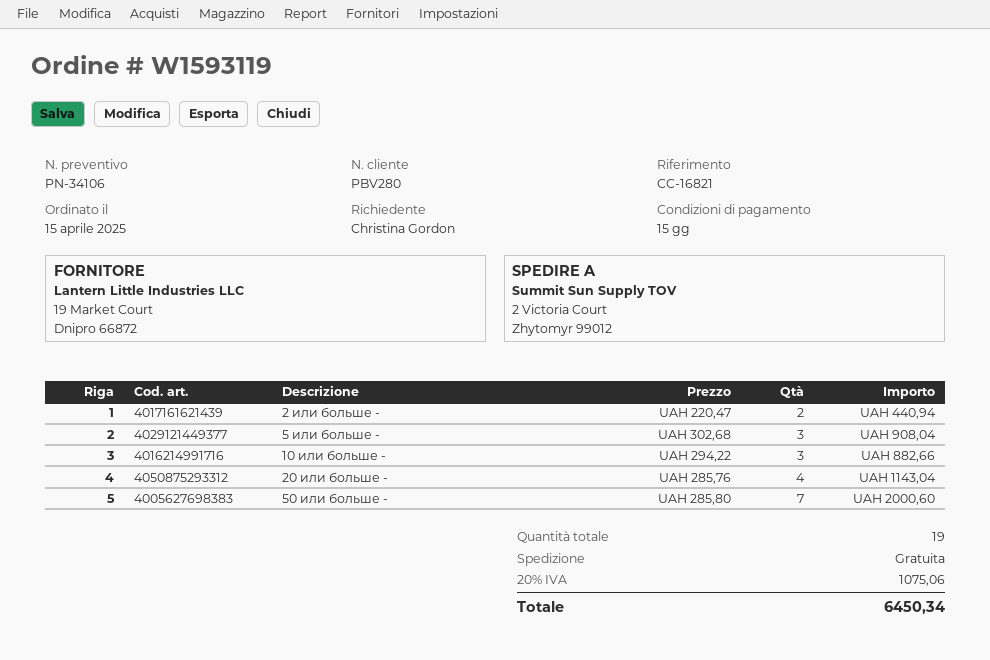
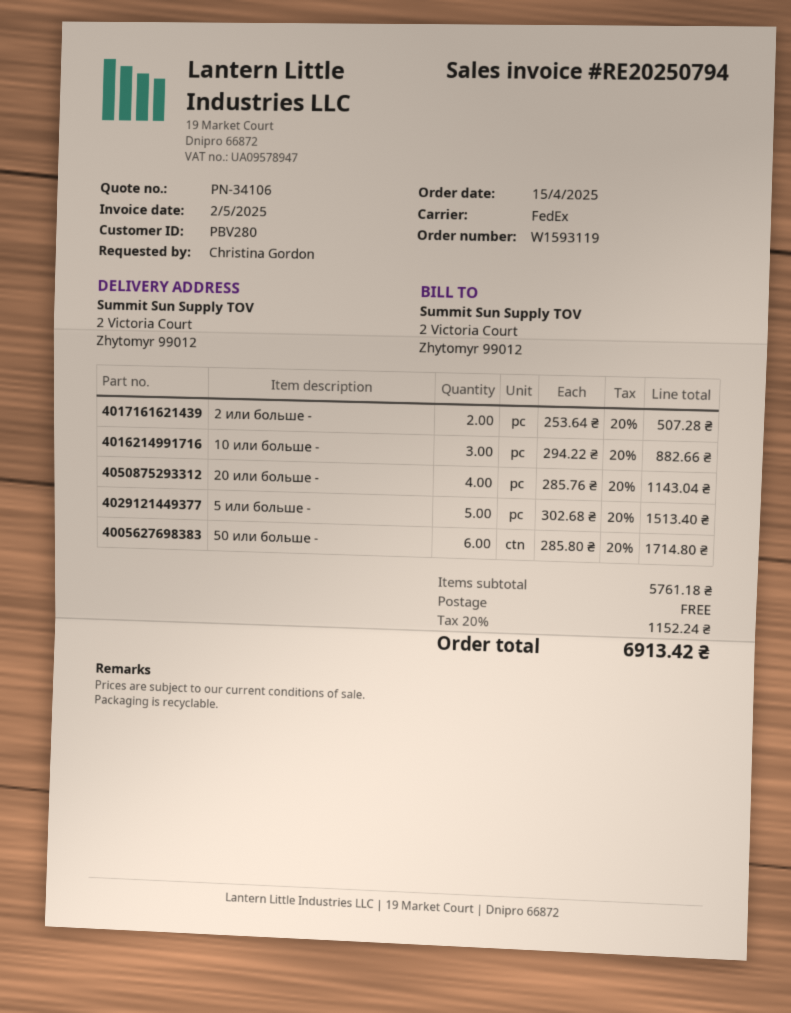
2 или больше -: 2 x 220.47 = 440.94 -> 2 x 253.64 = 507.28
5 или больше -: 3 x 302.68 = 908.04 -> 5 x 302.68 = 1513.40
50 или больше -: 7 x 285.80 = 2000.60 -> 6 x 285.80 = 1714.80
tax: 20% = 1075.06 -> 20% = 1152.24
total: 6450.34 -> 6913.42

